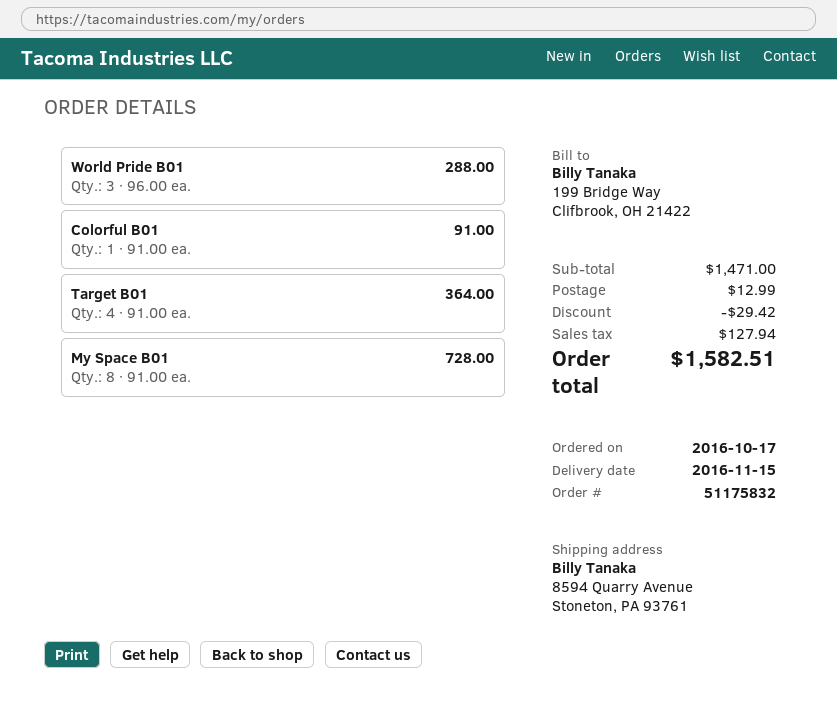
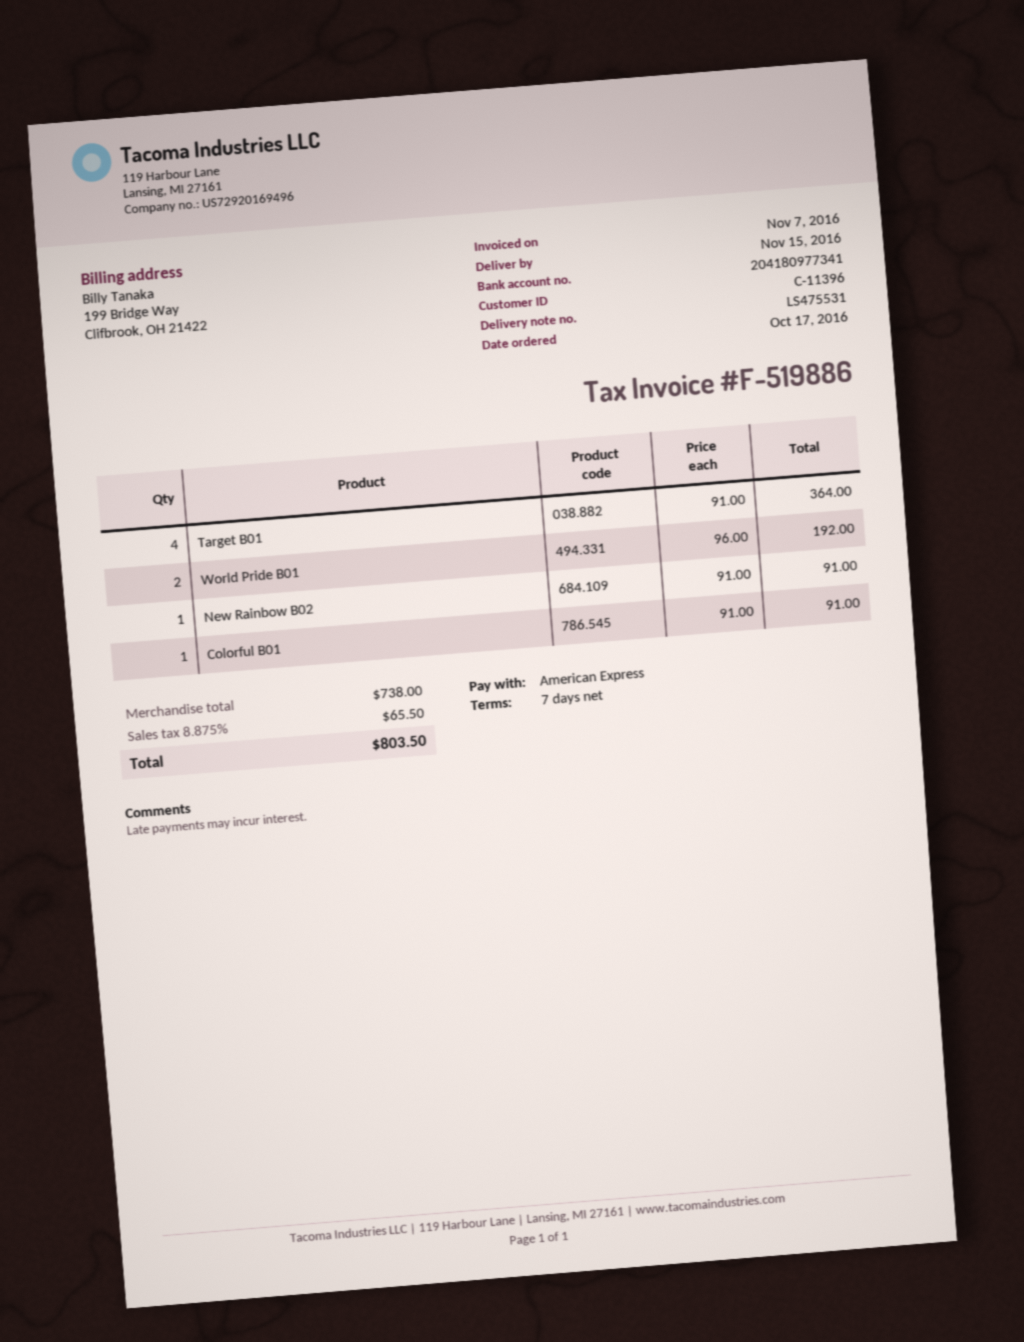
World Pride B01: 3 x 96.00 = 288.00 -> 2 x 96.00 = 192.00
My Space B01: 8 x 91.00 = 728.00 -> none
New Rainbow B02: none -> 1 x 91.00 = 91.00
subtotal: 1471.00 -> 738.00
discount: 29.42 -> none
shipping: 12.99 -> none
tax: 127.94 -> 65.50
total: 1582.51 -> 803.50

